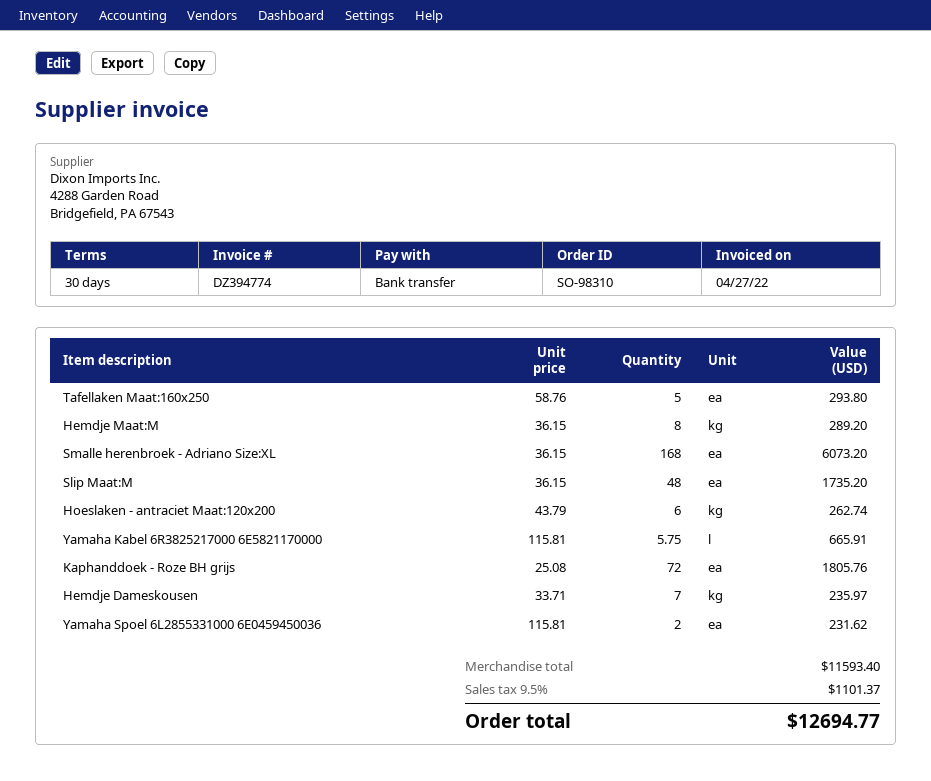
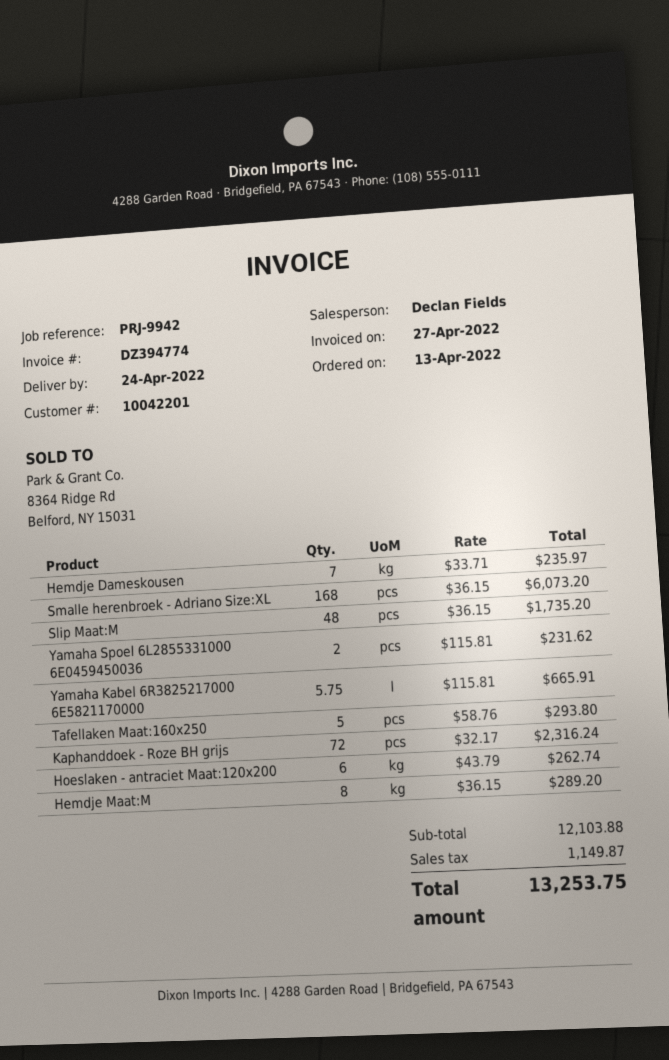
Kaphanddoek - Roze BH grijs: 72 x 25.08 = 1805.76 -> 72 x 32.17 = 2316.24
subtotal: 11593.40 -> 12103.88
tax: 1101.37 -> 1149.87
total: 12694.77 -> 13253.75

